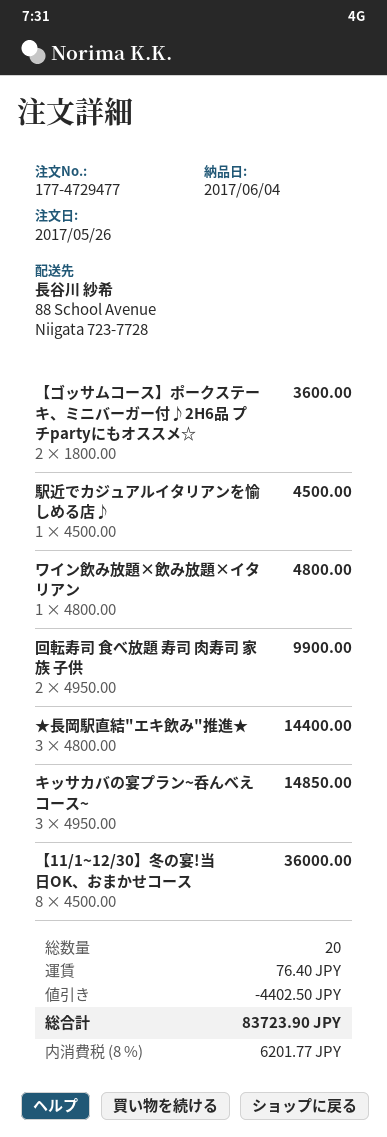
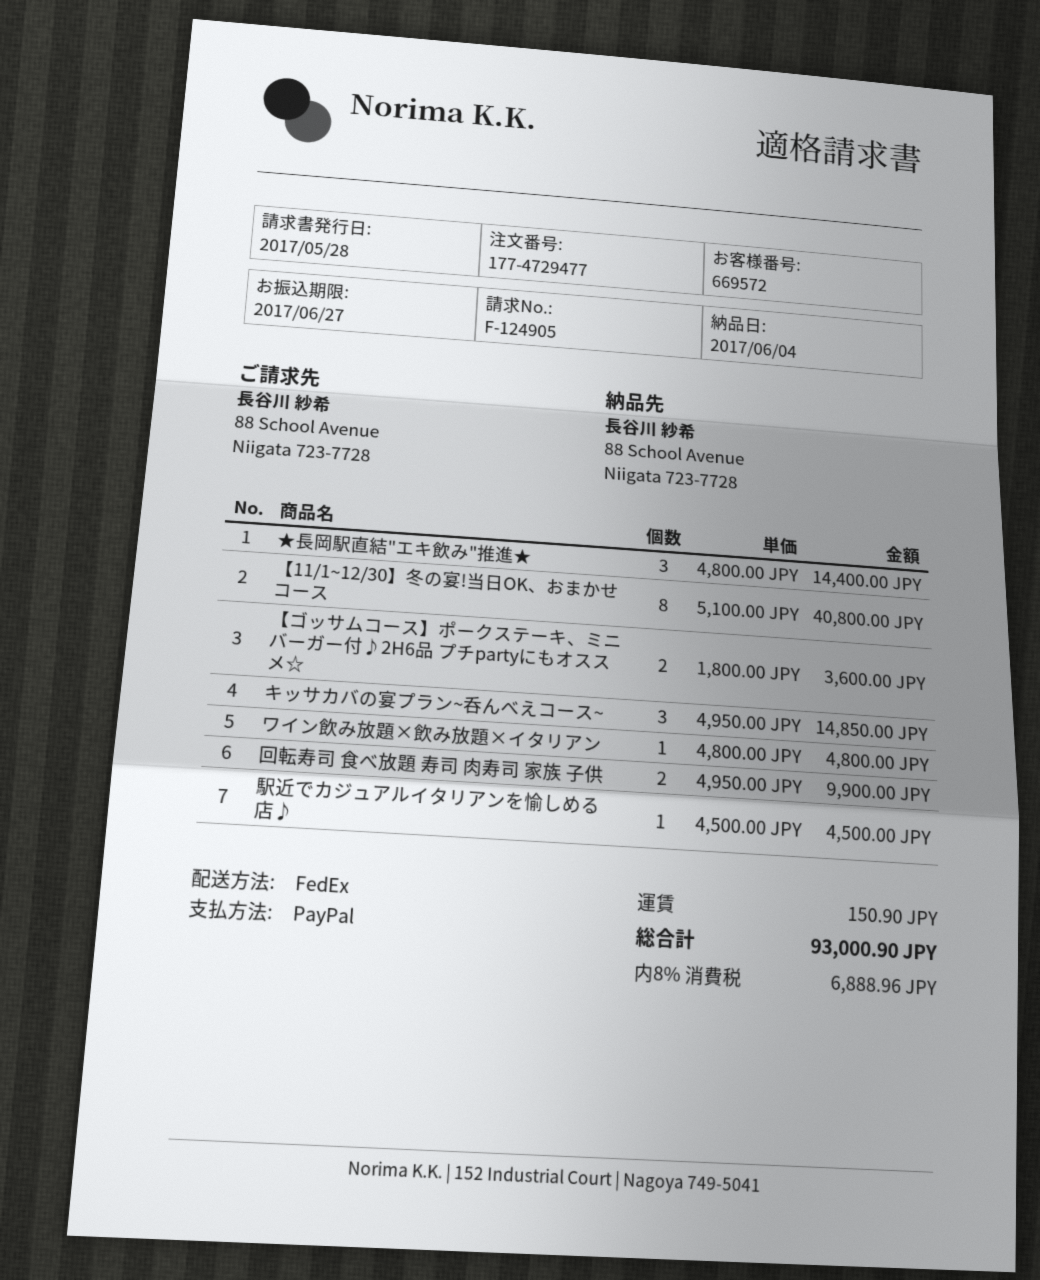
【11/1~12/30】冬の宴!当日OK、おまかせコース: 8 x 4500.00 = 36000.00 -> 8 x 5100.00 = 40800.00
discount: 4402.50 -> none
shipping: 76.40 -> 150.90
tax: 8% = 6201.77 -> 8% = 6888.96
total: 83723.90 -> 93000.90

